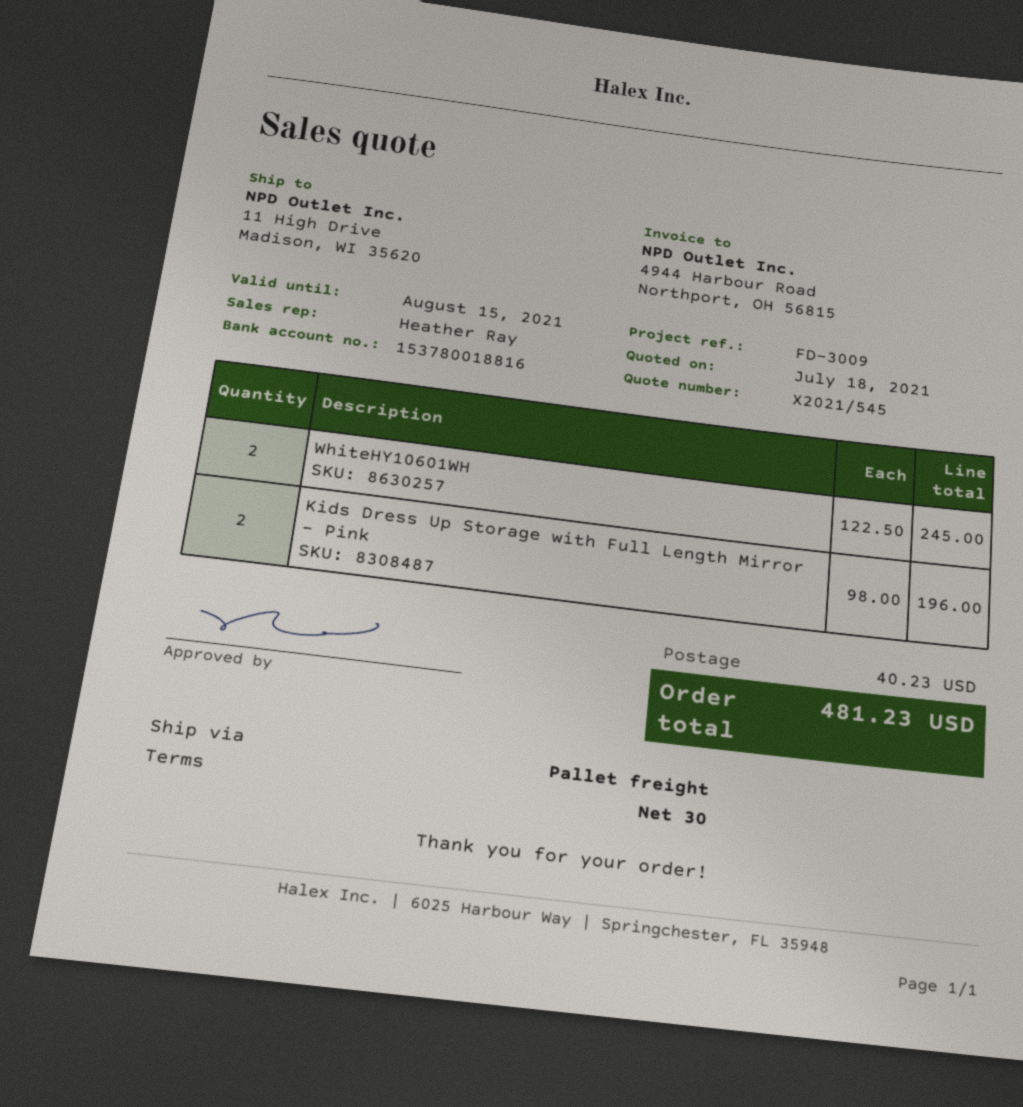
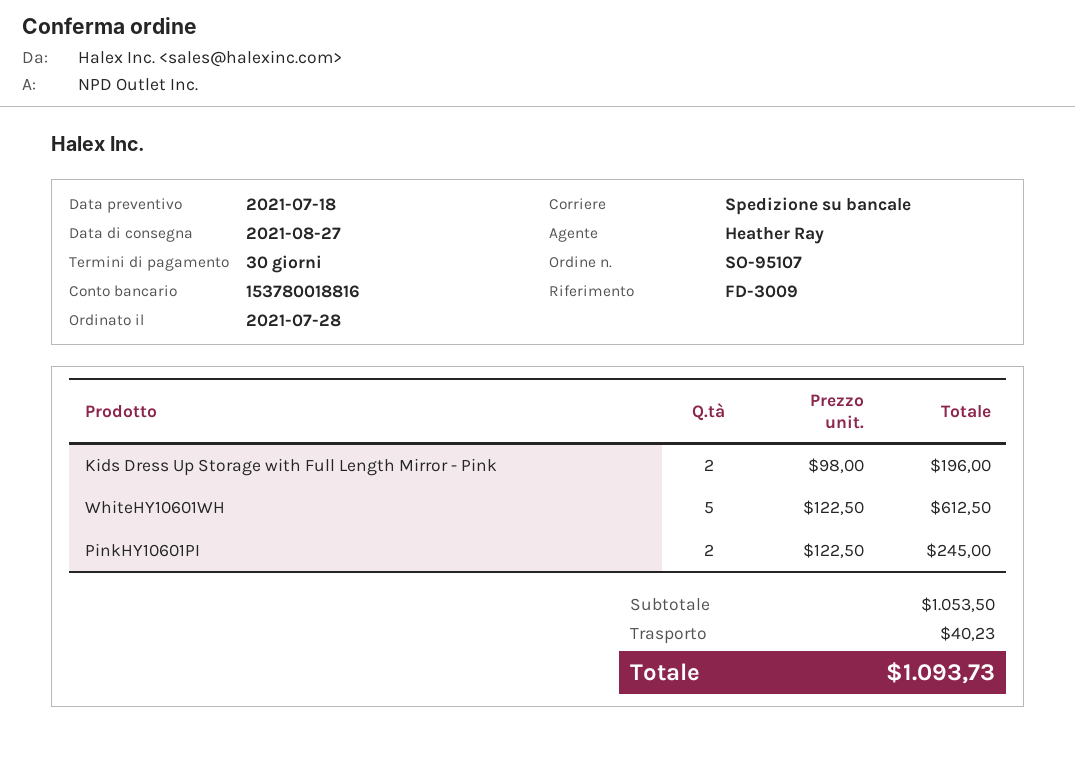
WhiteHY10601WH: 2 x 122.50 = 245.00 -> 5 x 122.50 = 612.50
PinkHY10601PI: none -> 2 x 122.50 = 245.00
total: 481.23 -> 1093.73

